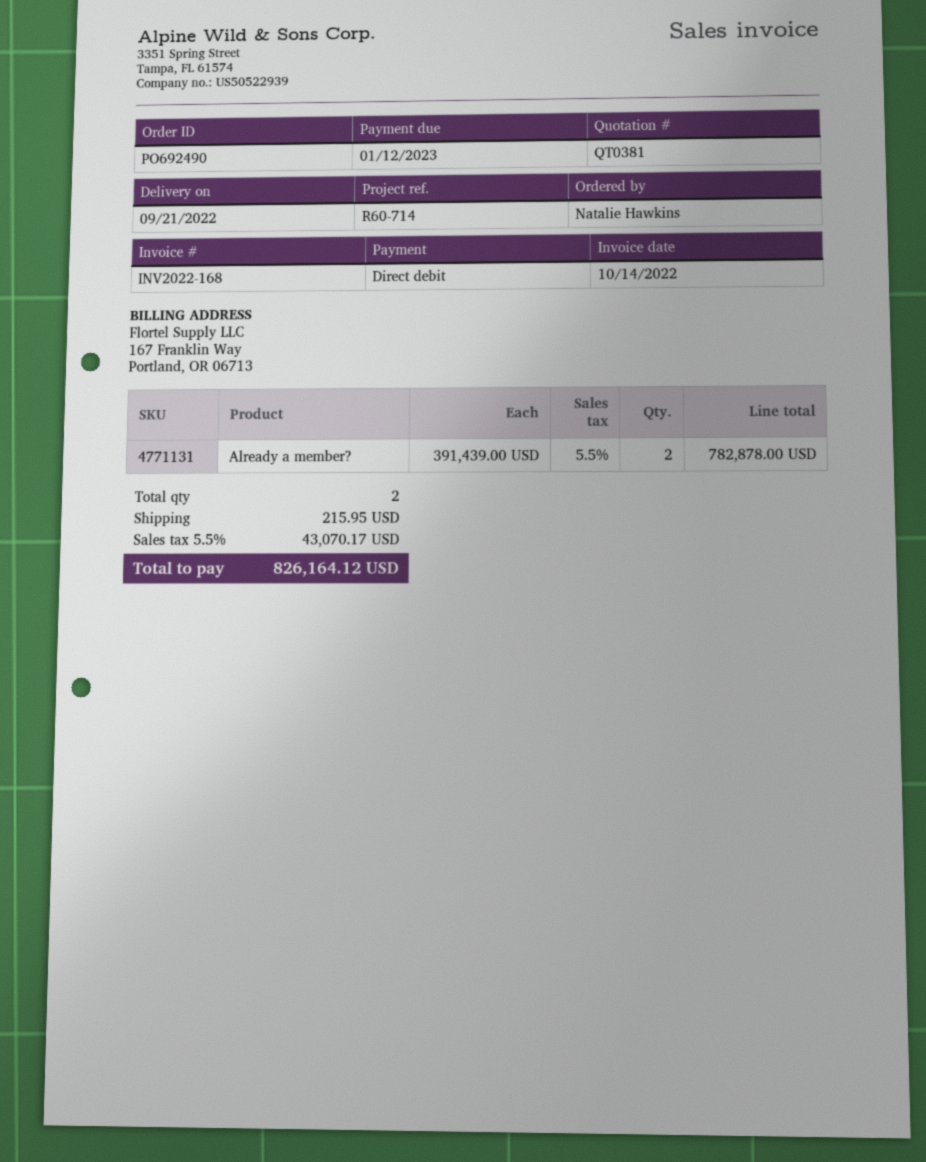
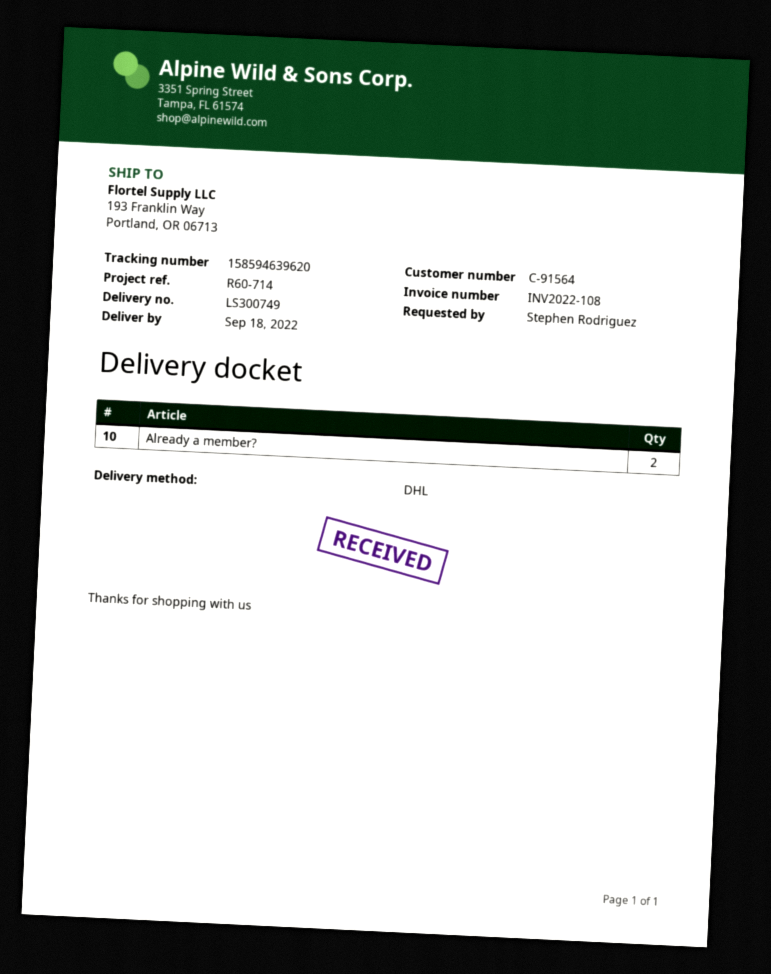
delivery date: 2022-09-21 -> 2022-09-18
invoice number: INV2022-168 -> INV2022-108
ordered by: Natalie Hawkins -> Stephen Rodriguez

